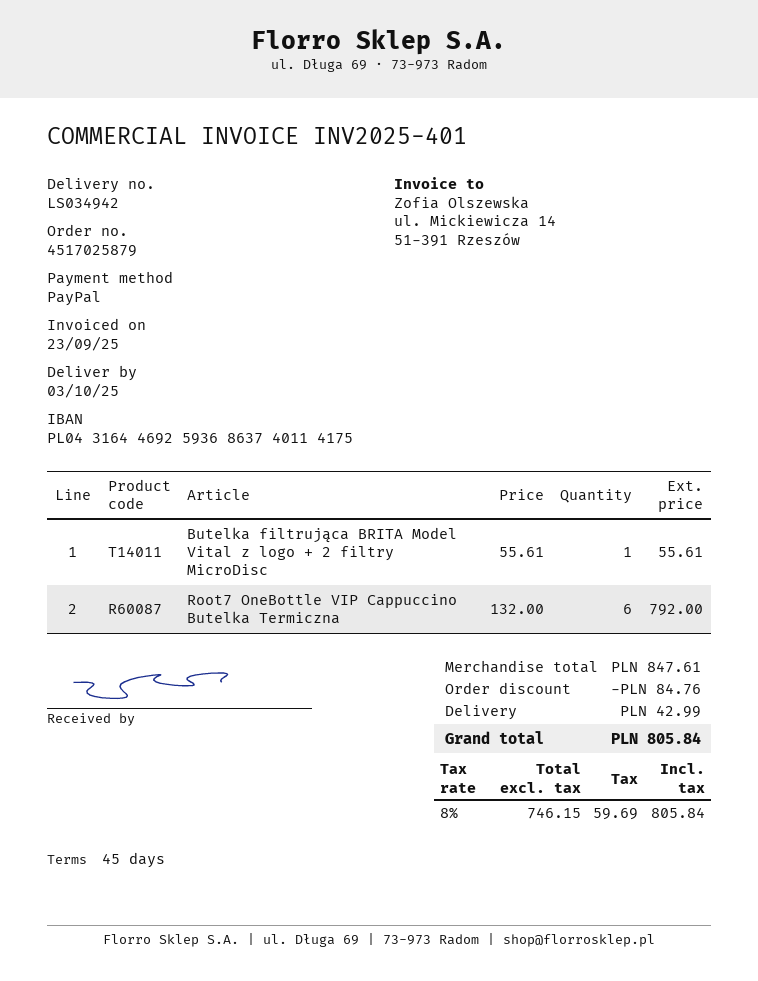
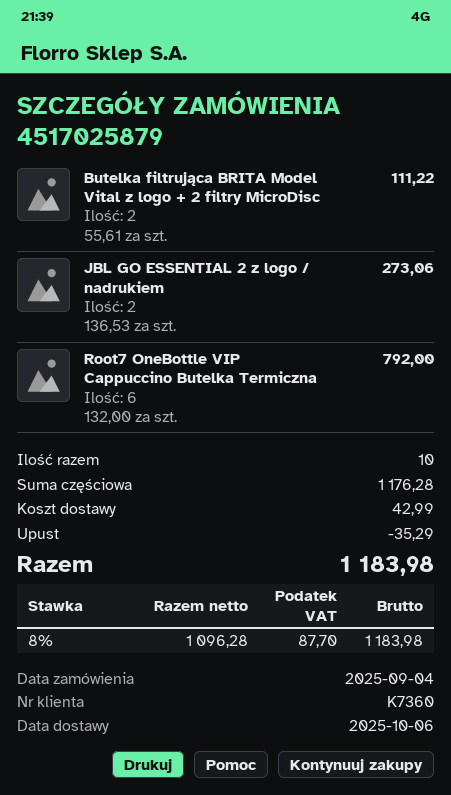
delivery date: 2025-10-03 -> 2025-10-06
Butelka filtrująca BRITA Model Vital z logo + 2 filtry MicroDisc: 1 x 55.61 = 55.61 -> 2 x 55.61 = 111.22
JBL GO ESSENTIAL 2 z logo / nadrukiem: none -> 2 x 136.53 = 273.06
subtotal: 847.61 -> 1176.28
discount: 84.76 -> 35.29
net: 746.15 -> 1096.28
tax: 8% = 59.69 -> 8% = 87.70
total: 805.84 -> 1183.98

